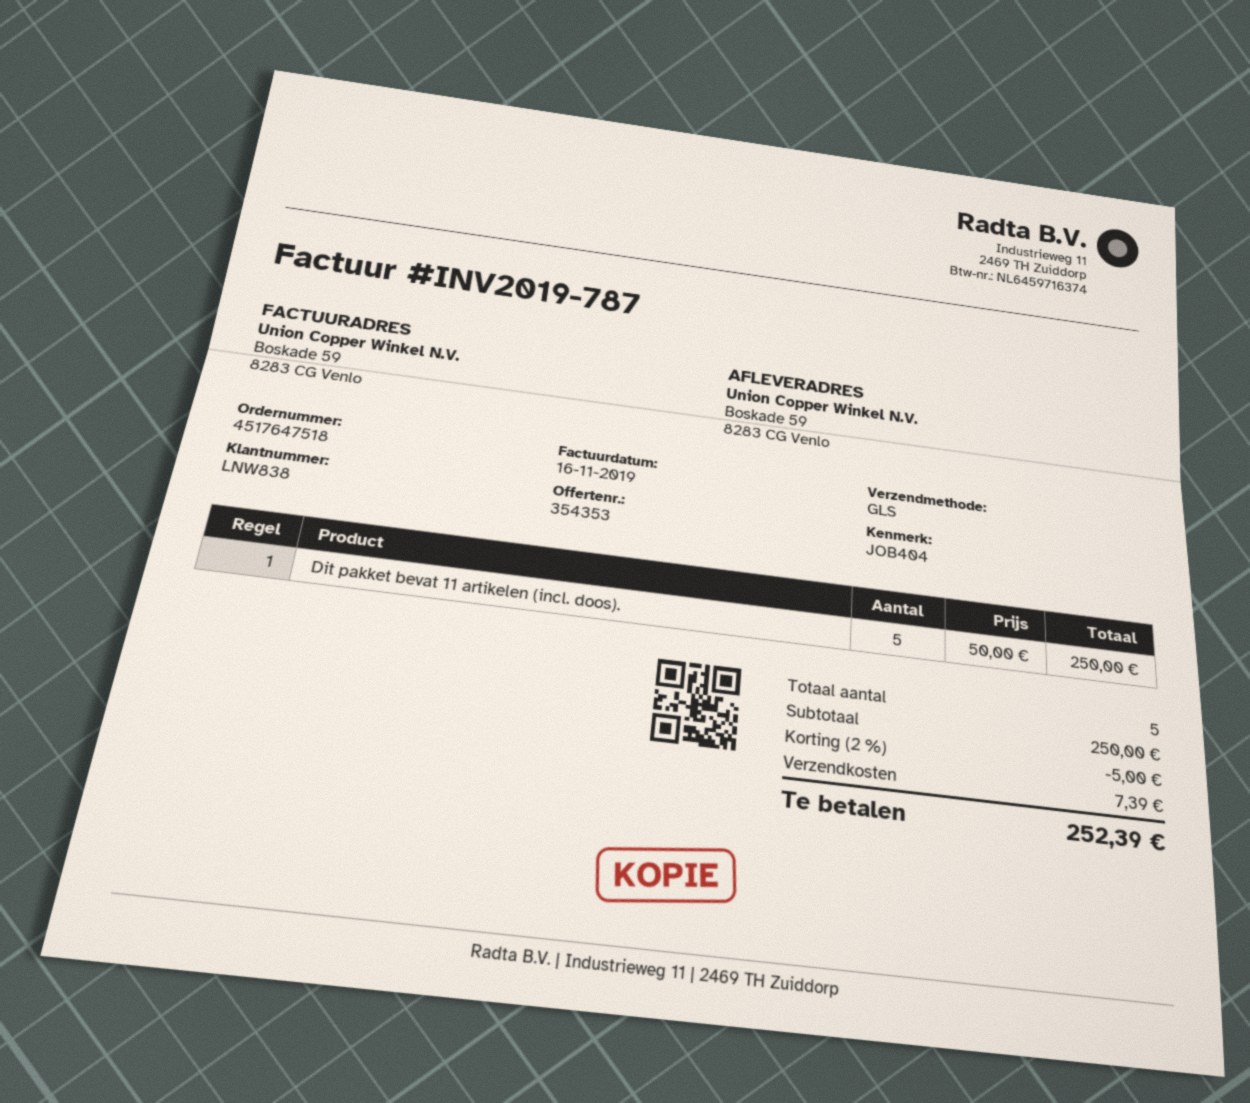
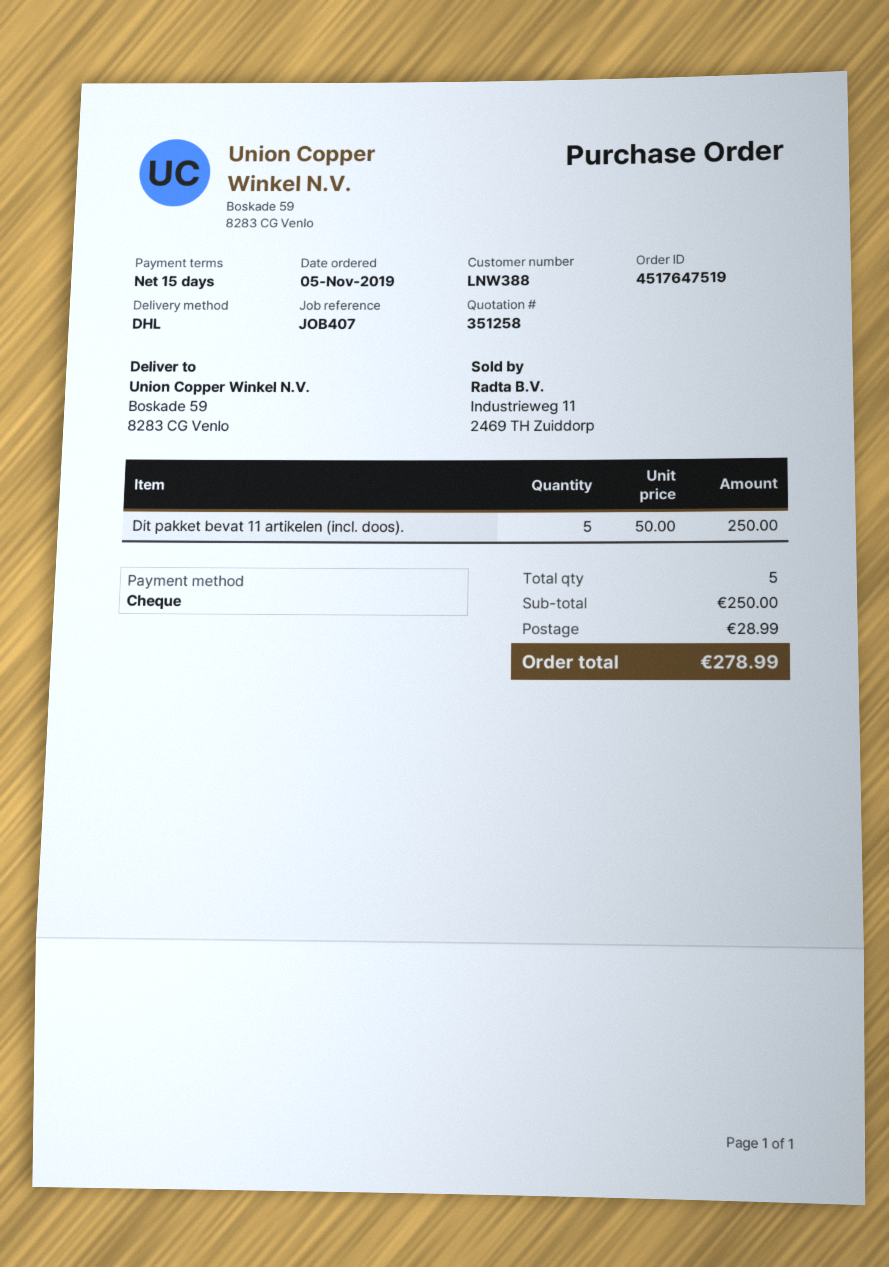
quote number: 354353 -> 351258
order number: 4517647518 -> 4517647519
customer number: LNW838 -> LNW388
reference: JOB404 -> JOB407
shipping method: GLS -> DHL
discount: 2% = 5.00 -> none
shipping: 7.39 -> 28.99
total: 252.39 -> 278.99

